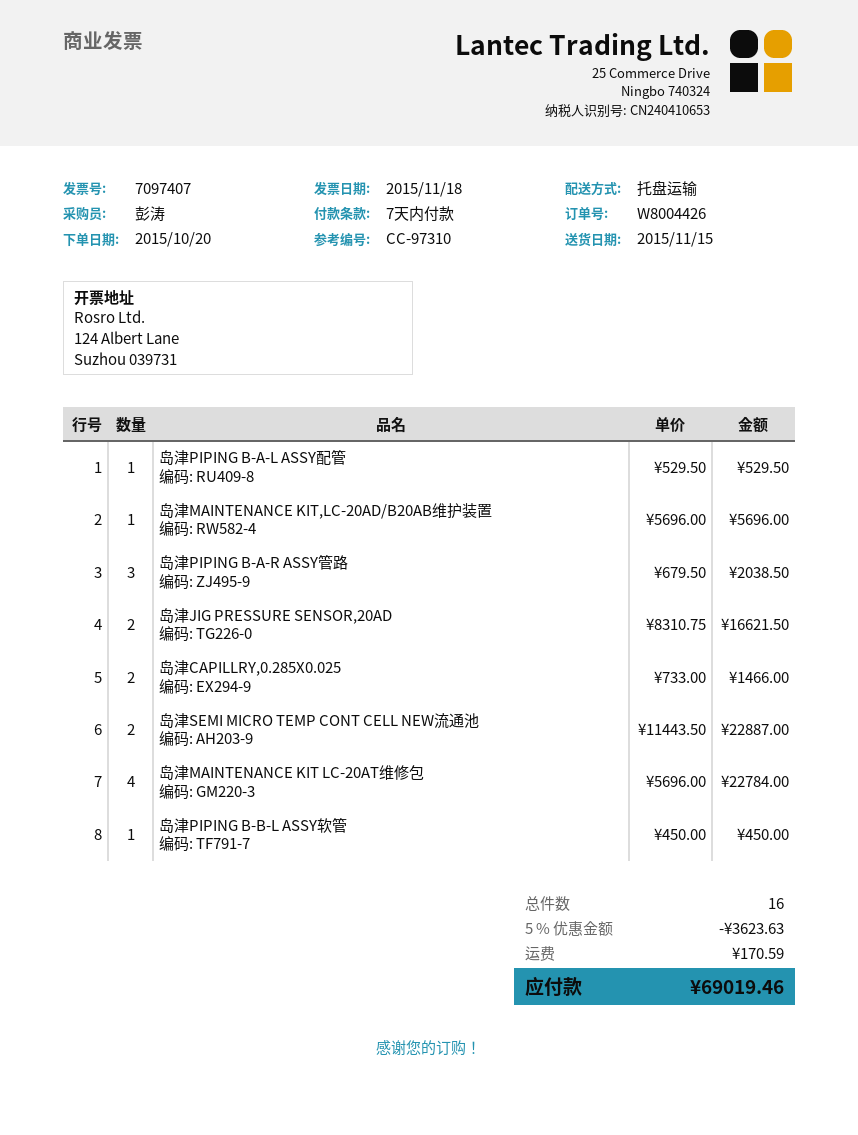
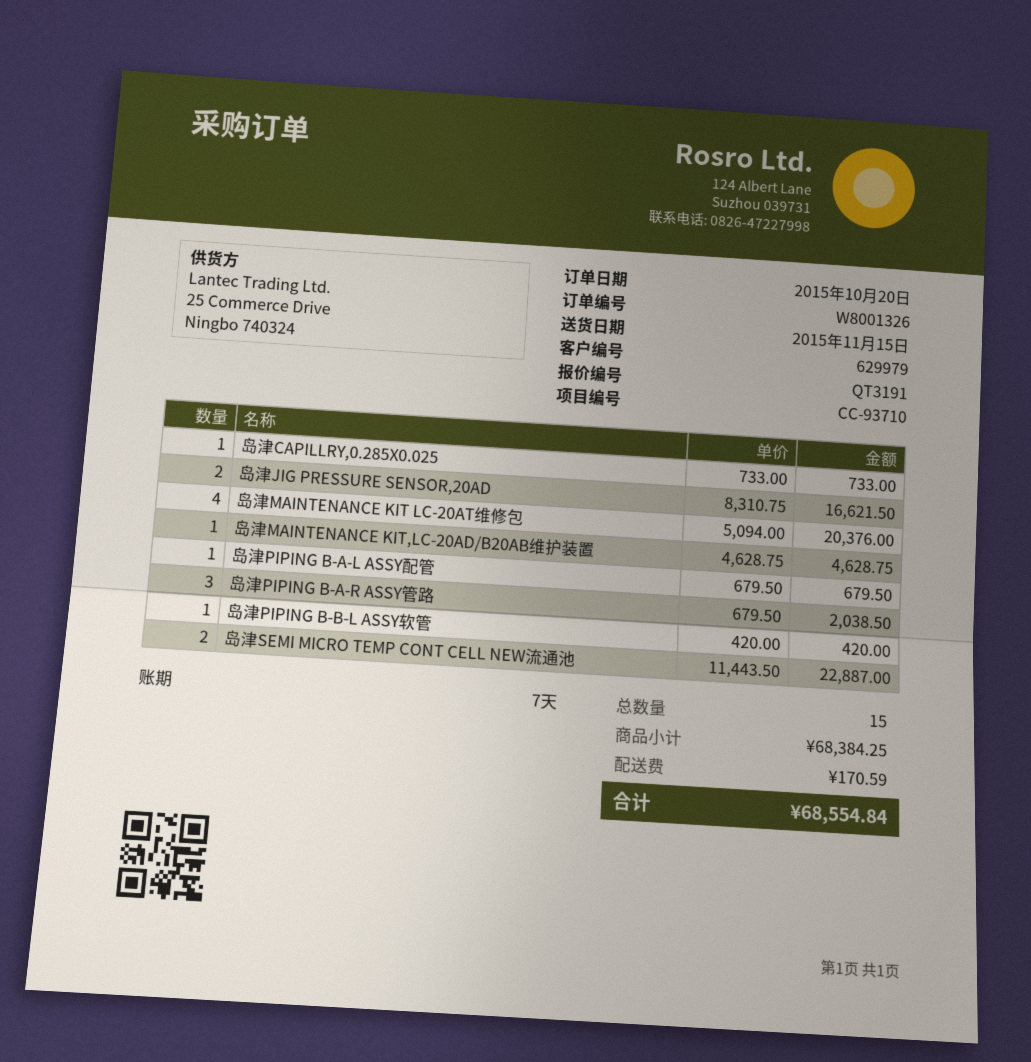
order number: W8004426 -> W8001326
reference: CC-97310 -> CC-93710
岛津PIPING B-A-L ASSY配管: 1 x 529.50 = 529.50 -> 1 x 679.50 = 679.50
岛津MAINTENANCE KIT,LC-20AD/B20AB维护装置: 1 x 5696.00 = 5696.00 -> 1 x 4628.75 = 4628.75
岛津CAPILLRY,0.285X0.025: 2 x 733.00 = 1466.00 -> 1 x 733.00 = 733.00
岛津MAINTENANCE KIT LC-20AT维修包: 4 x 5696.00 = 22784.00 -> 4 x 5094.00 = 20376.00
岛津PIPING B-B-L ASSY软管: 1 x 450.00 = 450.00 -> 1 x 420.00 = 420.00
total quantity: 16 -> 15
discount: 5% = 3623.63 -> none
total: 69019.46 -> 68554.84

